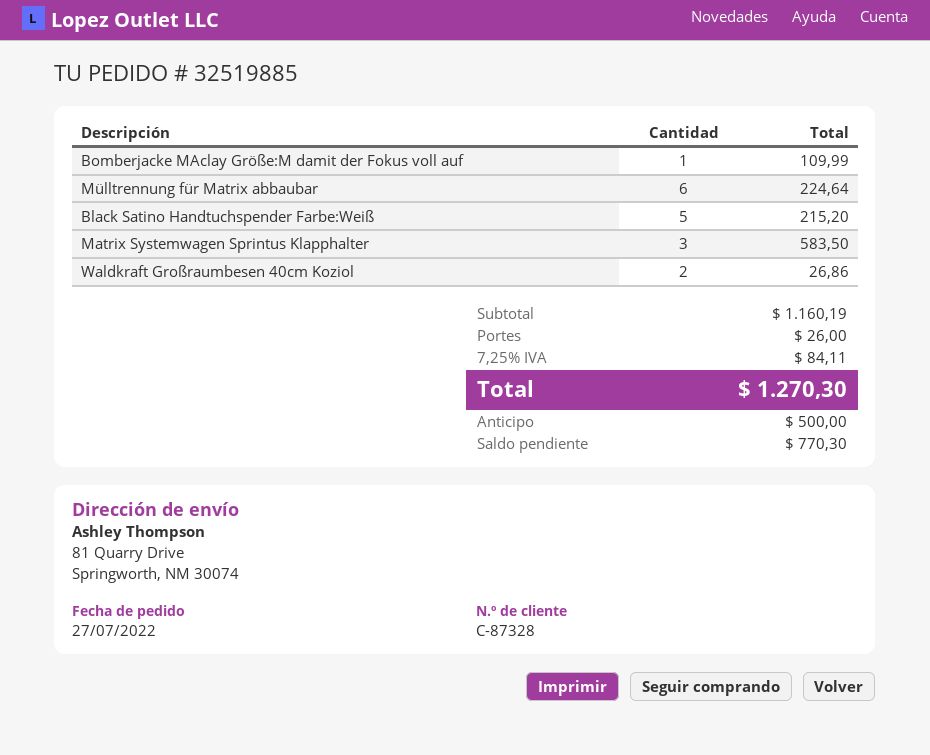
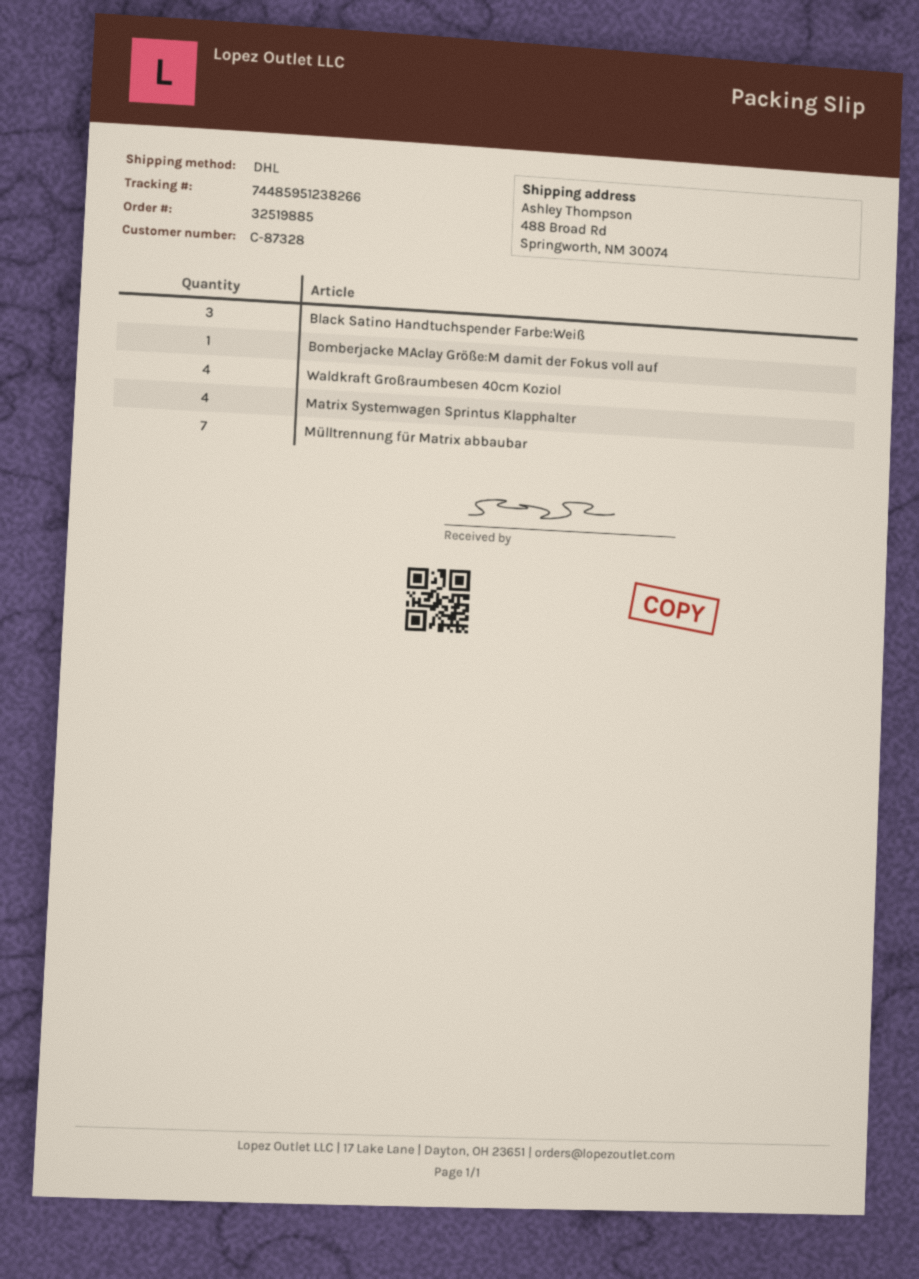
ship to: 81 Quarry Drive, Springworth, NM 30074 -> 488 Broad Rd, Springworth, NM 30074
Mülltrennung für Matrix abbaubar: 6 -> 7
Black Satino Handtuchspender Farbe:Weiß: 5 -> 3
Matrix Systemwagen Sprintus Klapphalter: 3 -> 4
Waldkraft Großraumbesen 40cm Koziol: 2 -> 4

